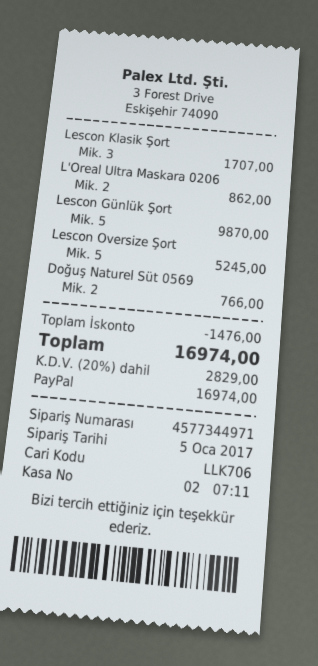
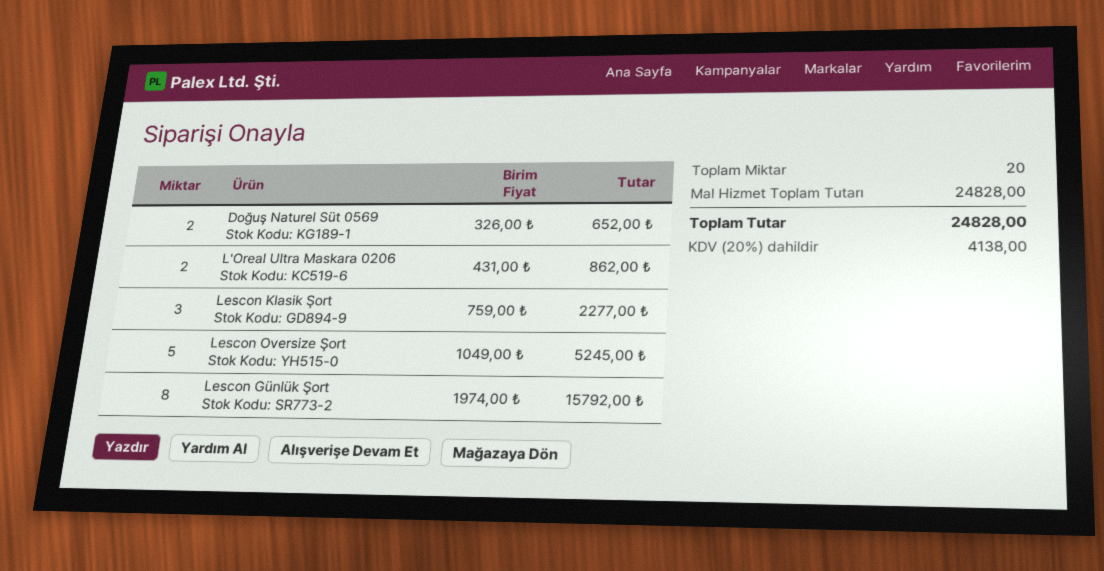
Lescon Klasik Şort: 3 for 1707.00 -> 3 for 2277.00
Lescon Günlük Şort: 5 for 9870.00 -> 8 for 15792.00
Doğuş Naturel Süt 0569: 2 for 766.00 -> 2 for 652.00
discount: 1476.00 -> none
tax: 20% = 2829.00 -> 20% = 4138.00
total: 16974.00 -> 24828.00

